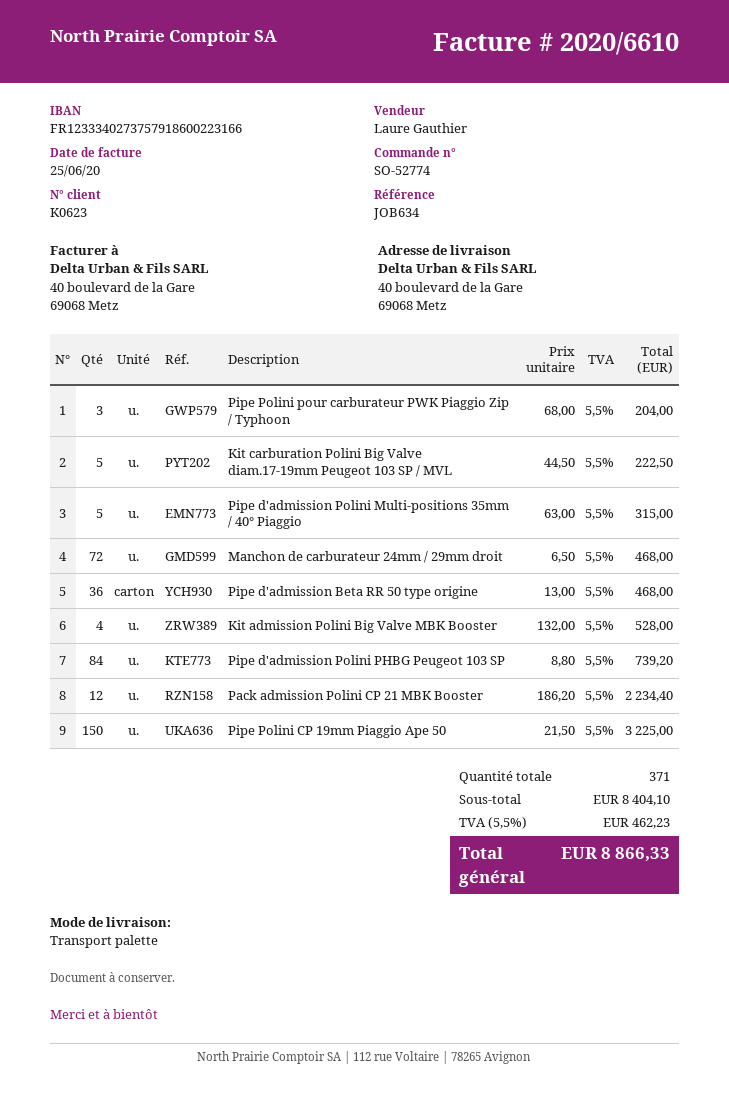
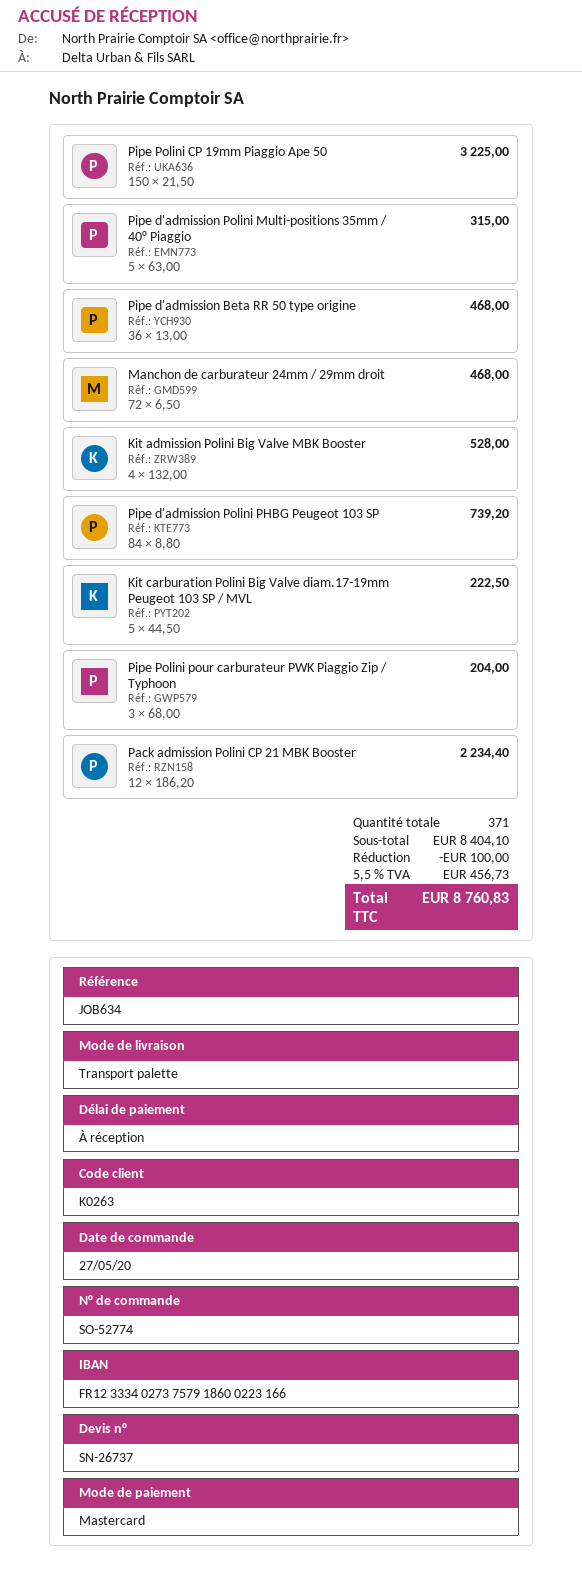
customer number: K0623 -> K0263
discount: none -> 100.00
tax: 5.5% = 462.23 -> 5.5% = 456.73
total: 8866.33 -> 8760.83

